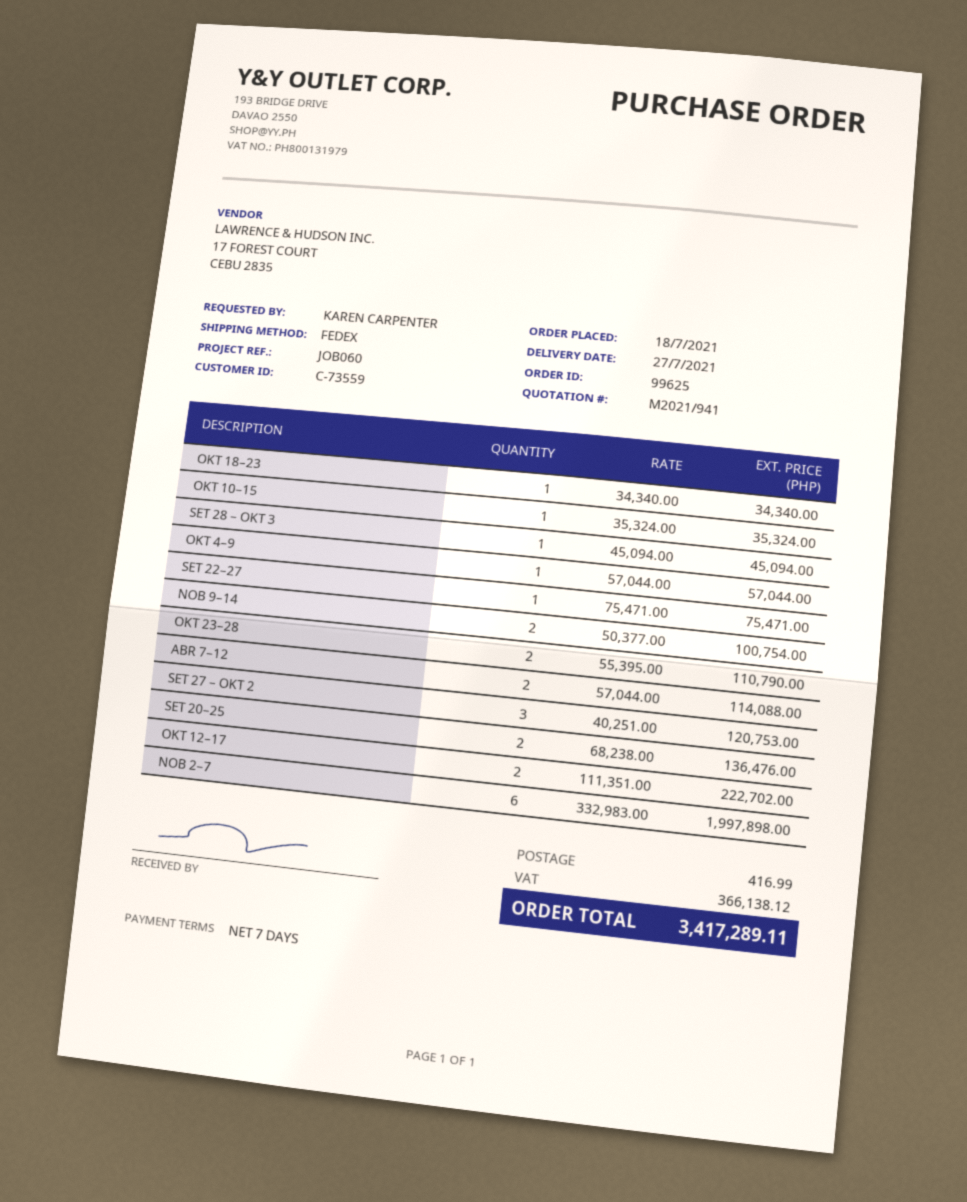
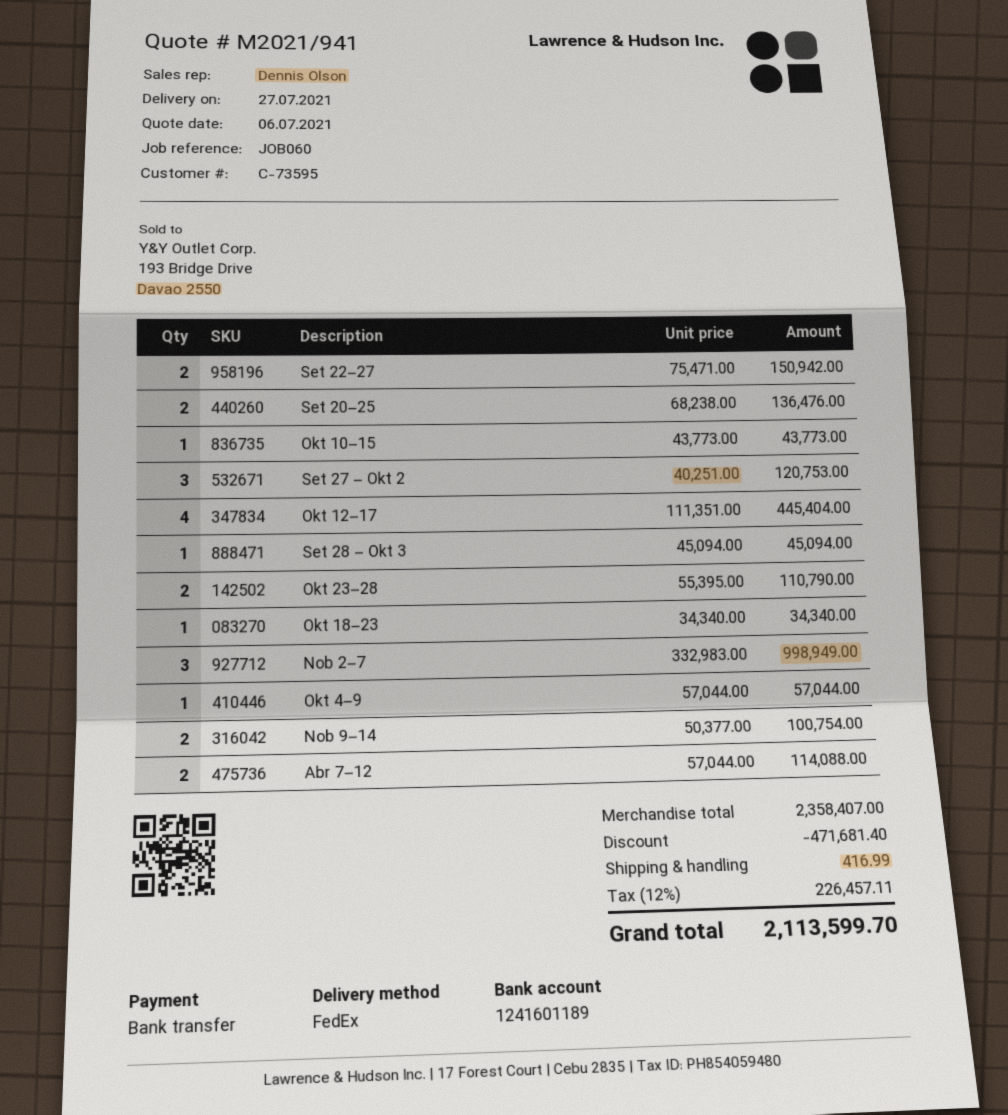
customer number: C-73559 -> C-73595
OKT 10–15: 1 x 35324.00 = 35324.00 -> 1 x 43773.00 = 43773.00
SET 22–27: 1 x 75471.00 = 75471.00 -> 2 x 75471.00 = 150942.00
OKT 12–17: 2 x 111351.00 = 222702.00 -> 4 x 111351.00 = 445404.00
NOB 2–7: 6 x 332983.00 = 1997898.00 -> 3 x 332983.00 = 998949.00
discount: none -> 471681.40
tax: 366138.12 -> 226457.11
total: 3417289.11 -> 2113599.70

